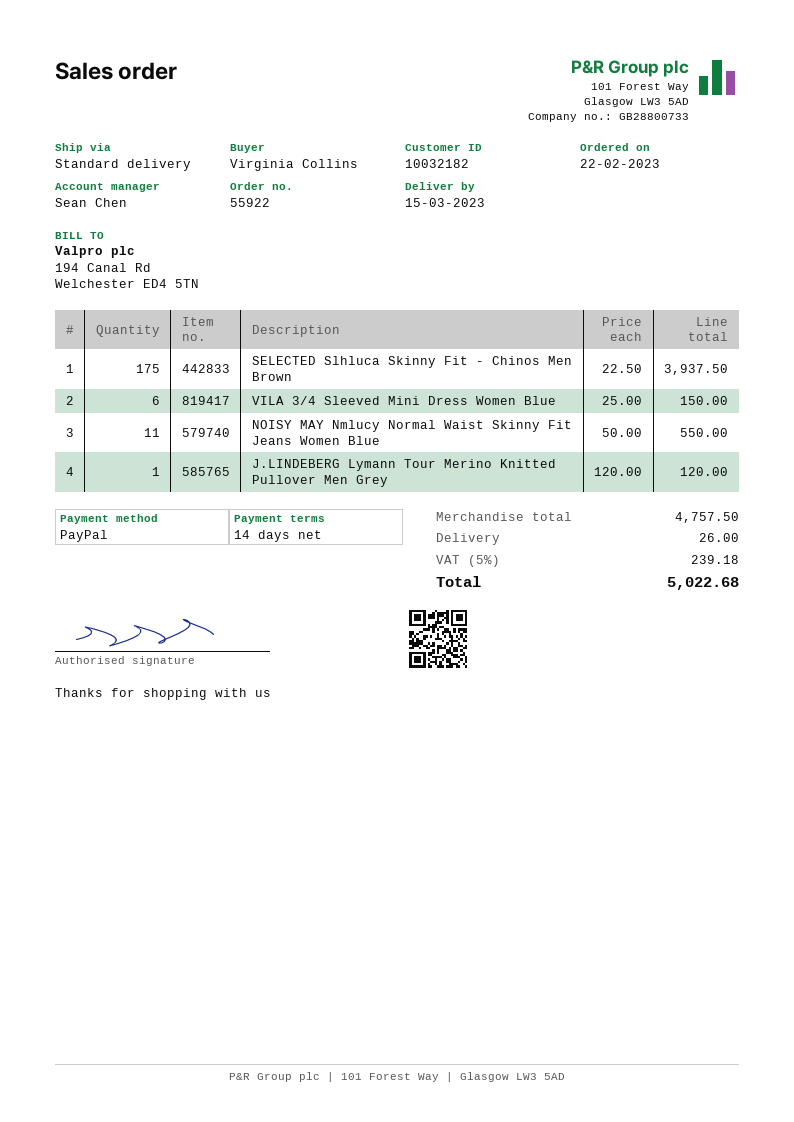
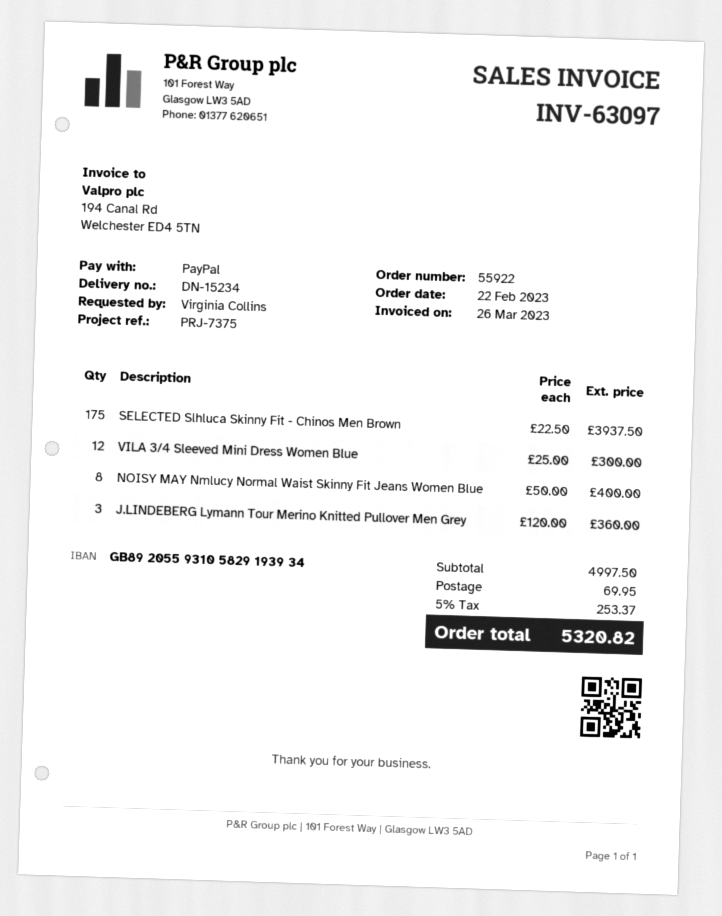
VILA 3/4 Sleeved Mini Dress Women Blue: 6 x 25.00 = 150.00 -> 12 x 25.00 = 300.00
NOISY MAY Nmlucy Normal Waist Skinny Fit Jeans Women Blue: 11 x 50.00 = 550.00 -> 8 x 50.00 = 400.00
J.LINDEBERG Lymann Tour Merino Knitted Pullover Men Grey: 1 x 120.00 = 120.00 -> 3 x 120.00 = 360.00
subtotal: 4757.50 -> 4997.50
shipping: 26.00 -> 69.95
tax: 5% = 239.18 -> 5% = 253.37
total: 5022.68 -> 5320.82

